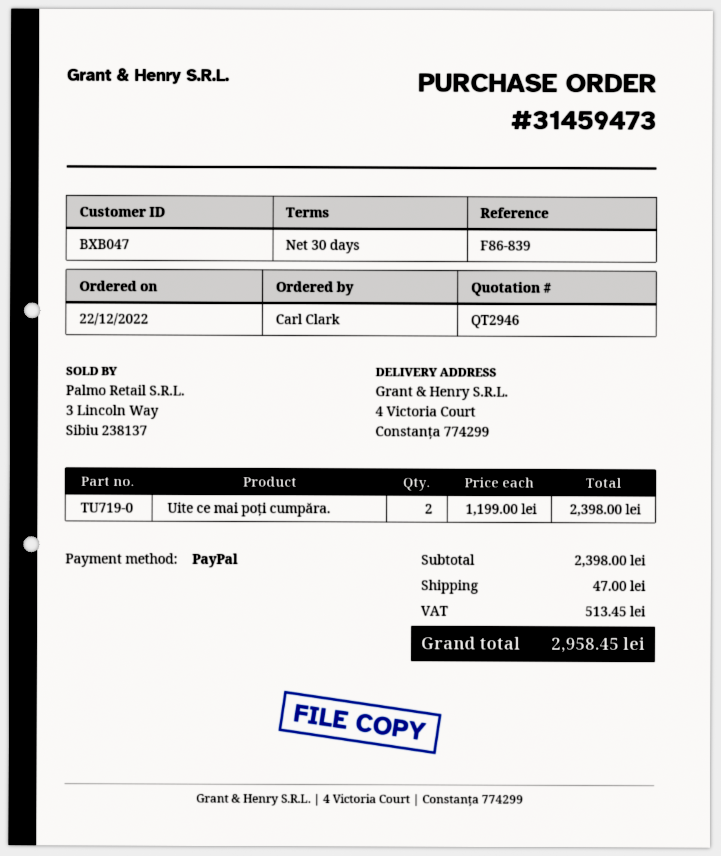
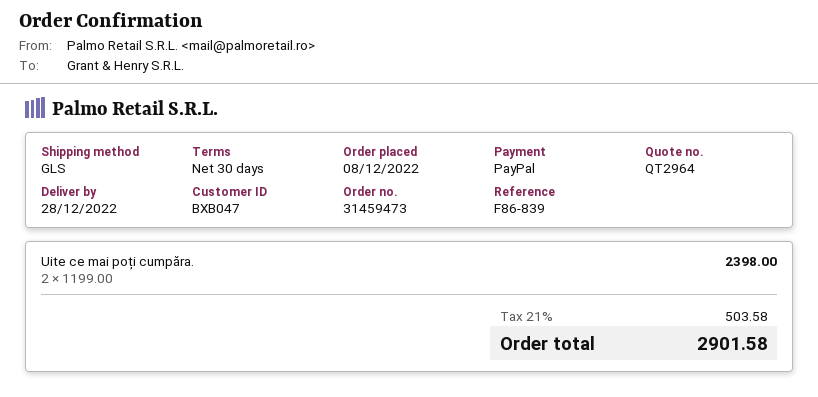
quote number: QT2946 -> QT2964
order date: 2022-12-22 -> 2022-12-08
shipping: 47.00 -> none
tax: 513.45 -> 503.58
total: 2958.45 -> 2901.58

